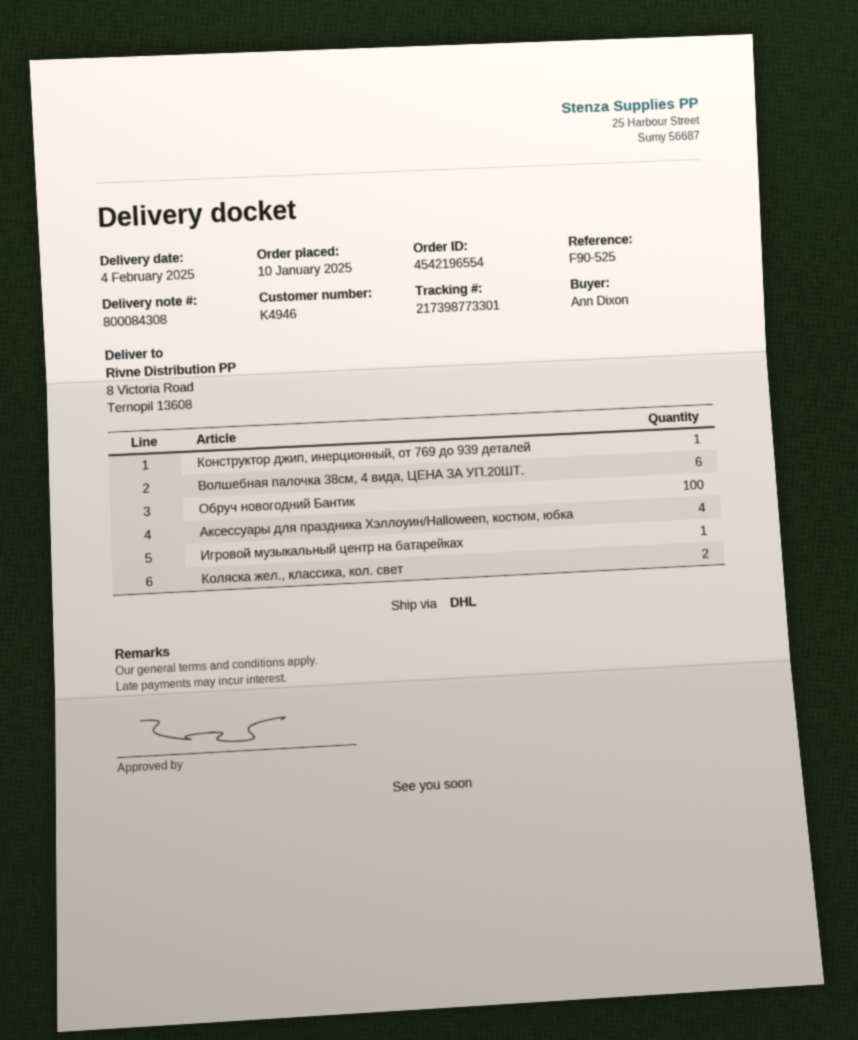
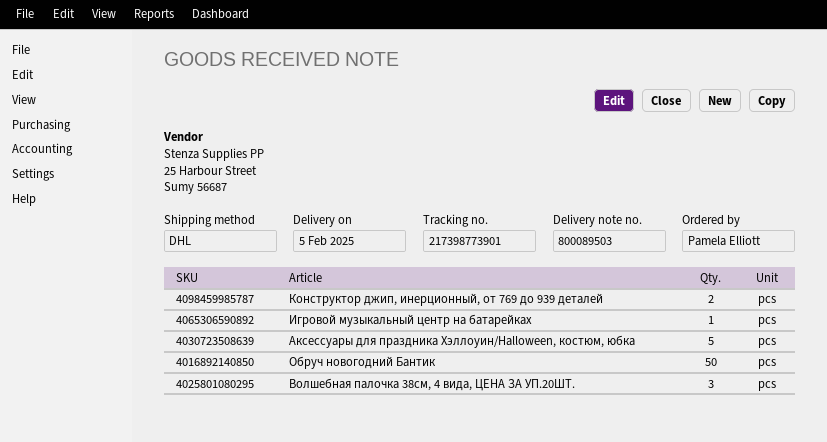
delivery note number: 800084308 -> 800089503
delivery date: 2025-02-04 -> 2025-02-05
ordered by: Ann Dixon -> Pamela Elliott
tracking number: 217398773301 -> 217398773901
Конструктор джип, инерционный, от 769 до 939 деталей: 1 -> 2
Волшебная палочка 38см, 4 вида, ЦЕНА ЗА УП.20ШТ.: 6 -> 3
Обруч новогодний Бантик: 100 -> 50
Аксессуары для праздника Хэллоуин/Halloween, костюм, юбка: 4 -> 5
Коляска жел., классика, кол. свет: 2 -> none

